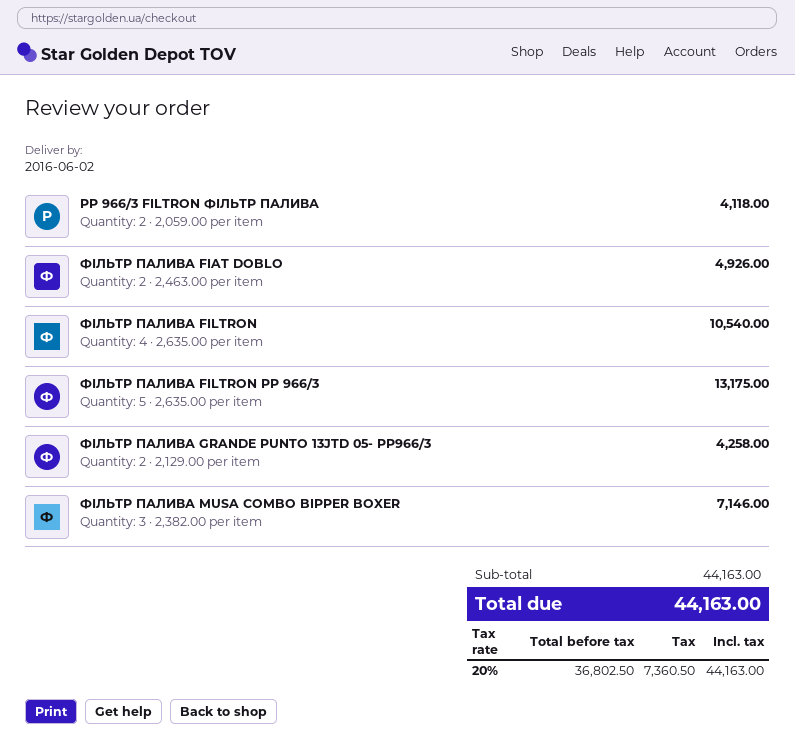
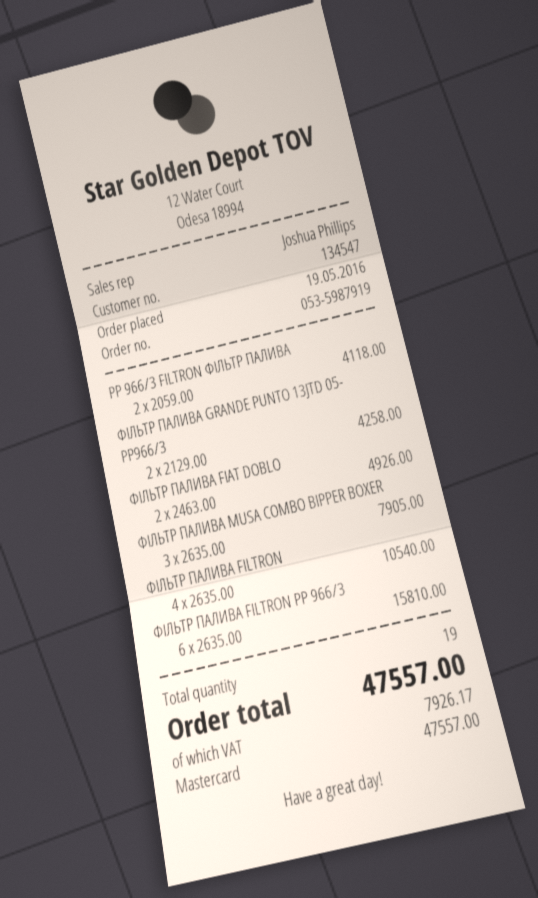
ФІЛЬТР ПАЛИВА FILTRON PP 966/3: 5 x 2635.00 = 13175.00 -> 6 x 2635.00 = 15810.00
ФІЛЬТР ПАЛИВА MUSA COMBO BIPPER BOXER: 3 x 2382.00 = 7146.00 -> 3 x 2635.00 = 7905.00
tax: 7360.50 -> 7926.17
total: 44163.00 -> 47557.00

